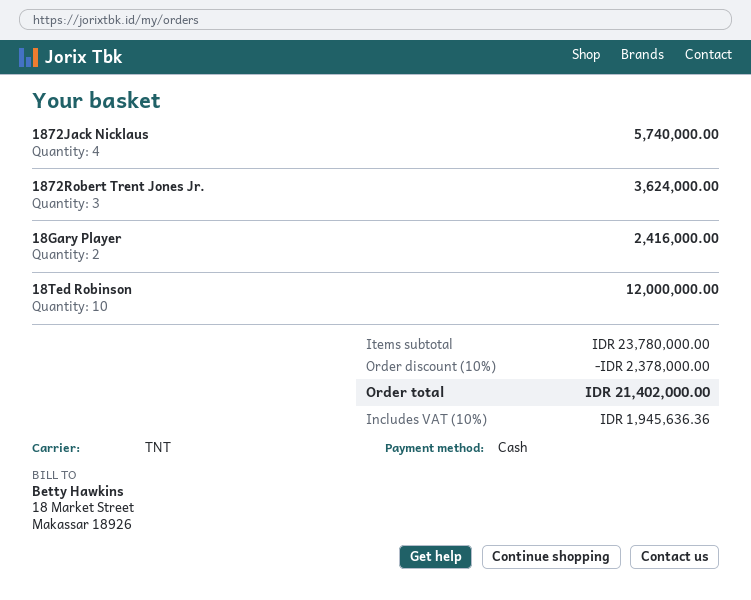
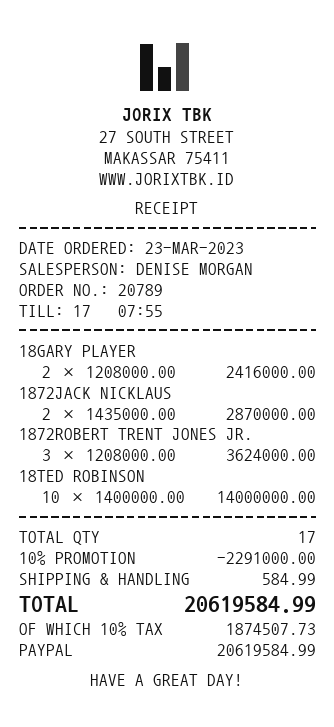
payment method: cash -> PayPal
1872Jack Nicklaus: 4 for 5740000.00 -> 2 for 2870000.00
18Ted Robinson: 10 for 12000000.00 -> 10 for 14000000.00
discount: 10% = 2378000.00 -> 10% = 2291000.00
shipping: none -> 584.99
tax: 10% = 1945636.36 -> 10% = 1874507.73
total: 21402000.00 -> 20619584.99

